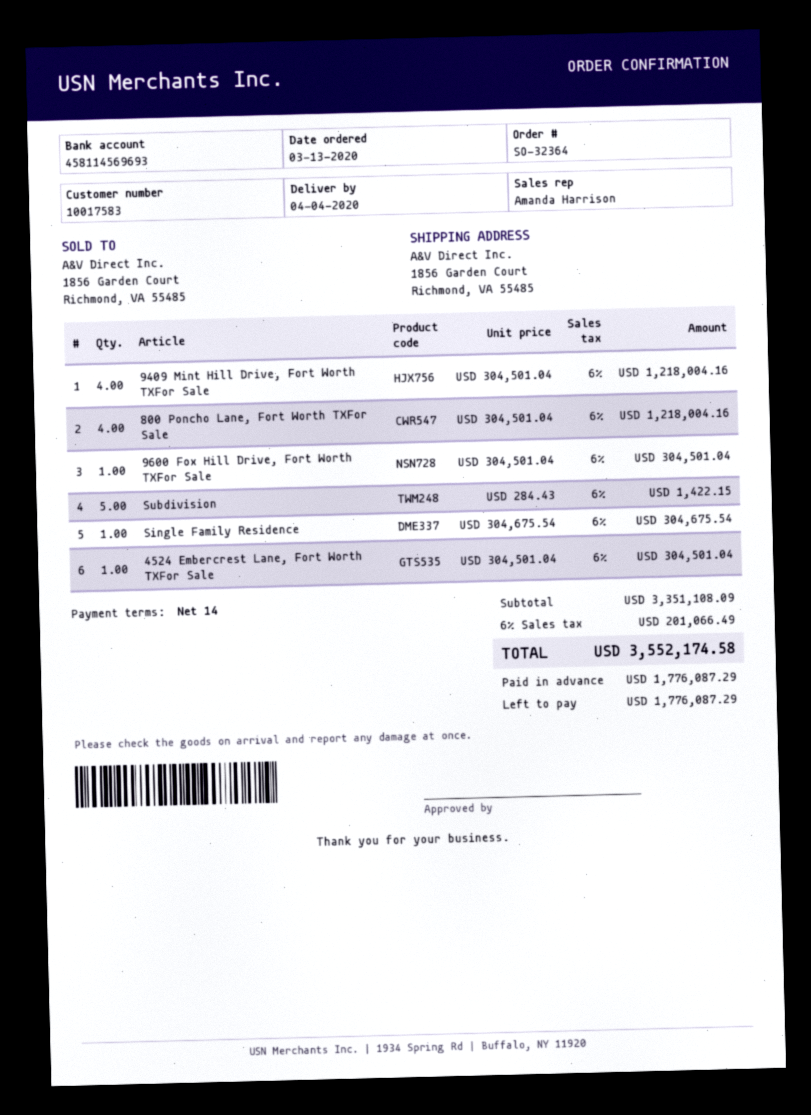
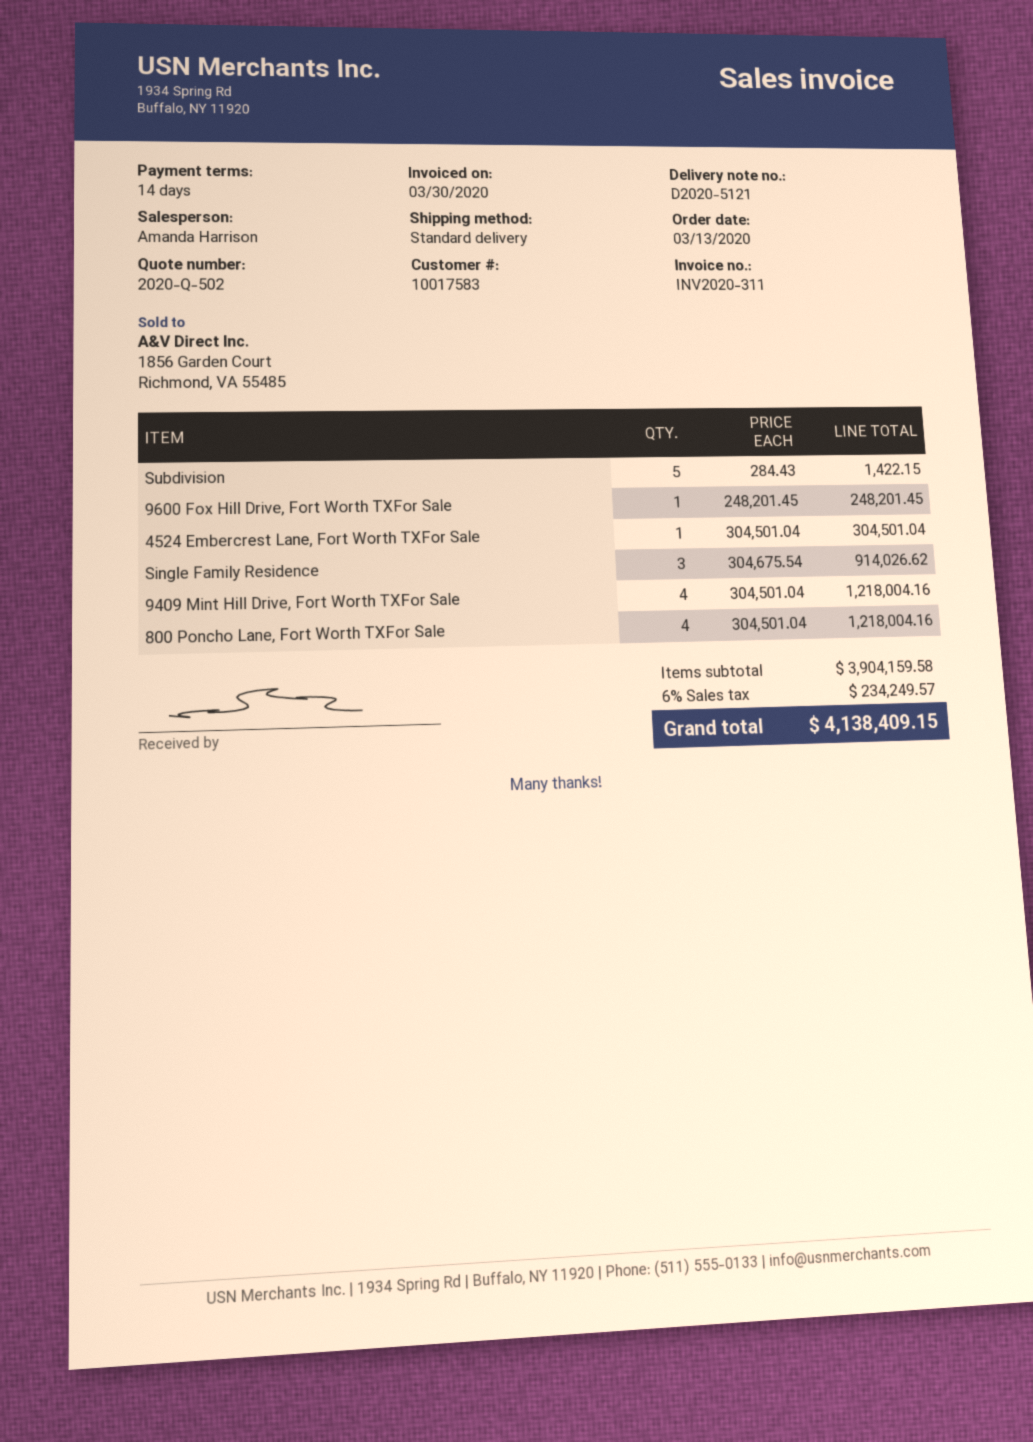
9600 Fox Hill Drive, Fort Worth TXFor Sale: 1 x 304501.04 = 304501.04 -> 1 x 248201.45 = 248201.45
Single Family Residence: 1 x 304675.54 = 304675.54 -> 3 x 304675.54 = 914026.62
subtotal: 3351108.09 -> 3904159.58
tax: 6% = 201066.49 -> 6% = 234249.57
total: 3552174.58 -> 4138409.15

